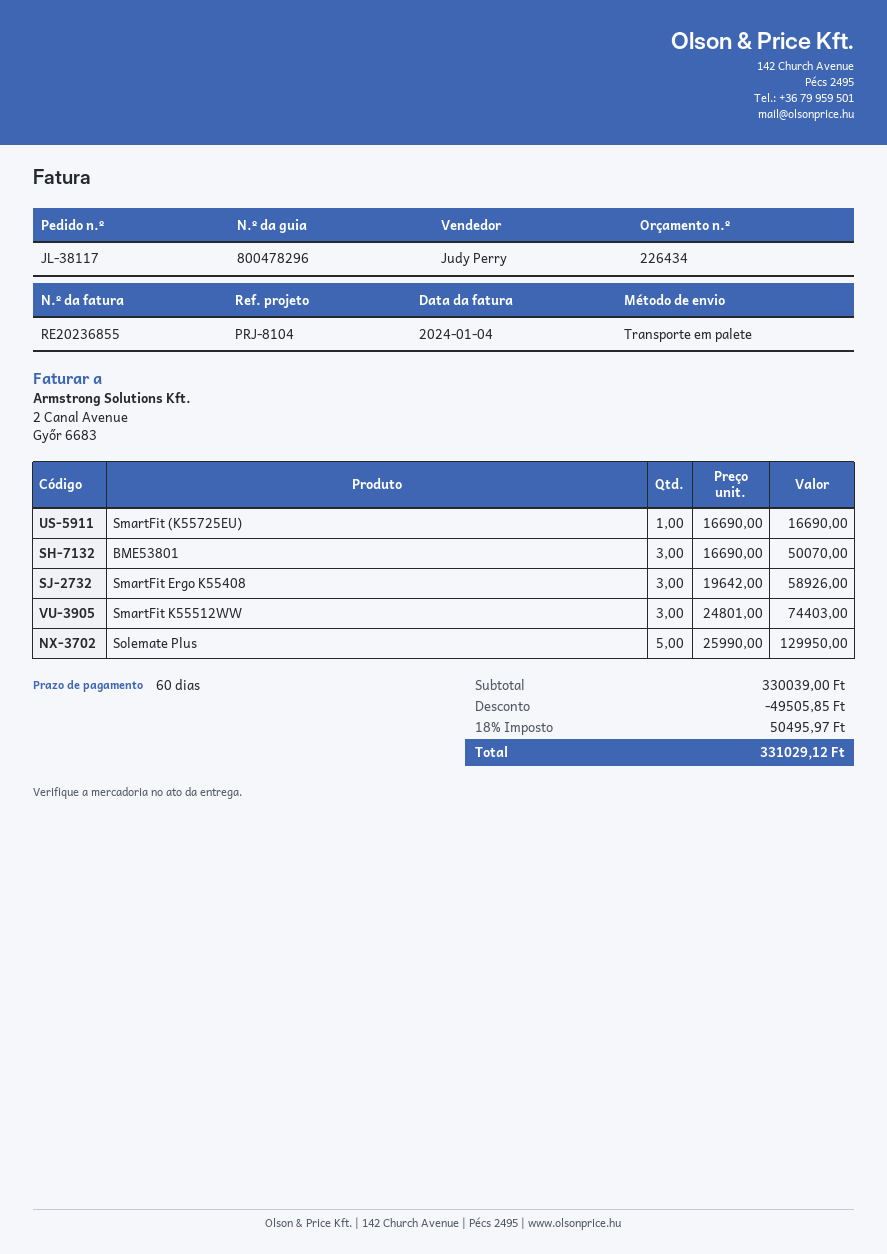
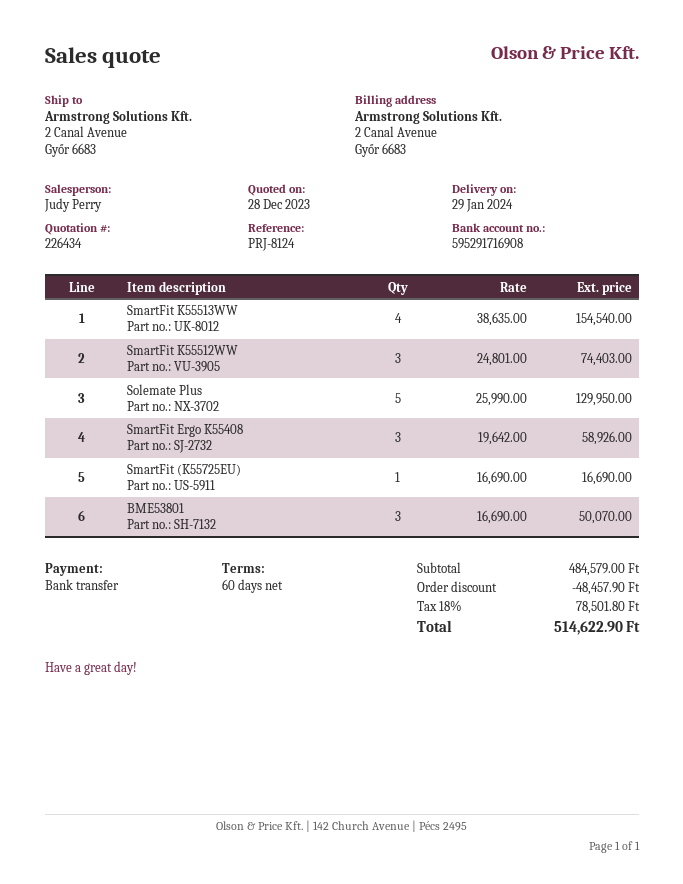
reference: PRJ-8104 -> PRJ-8124
SmartFit K55513WW: none -> 4 x 38635.00 = 154540.00
subtotal: 330039.00 -> 484579.00
discount: 49505.85 -> 48457.90
tax: 18% = 50495.97 -> 18% = 78501.80
total: 331029.12 -> 514622.90

